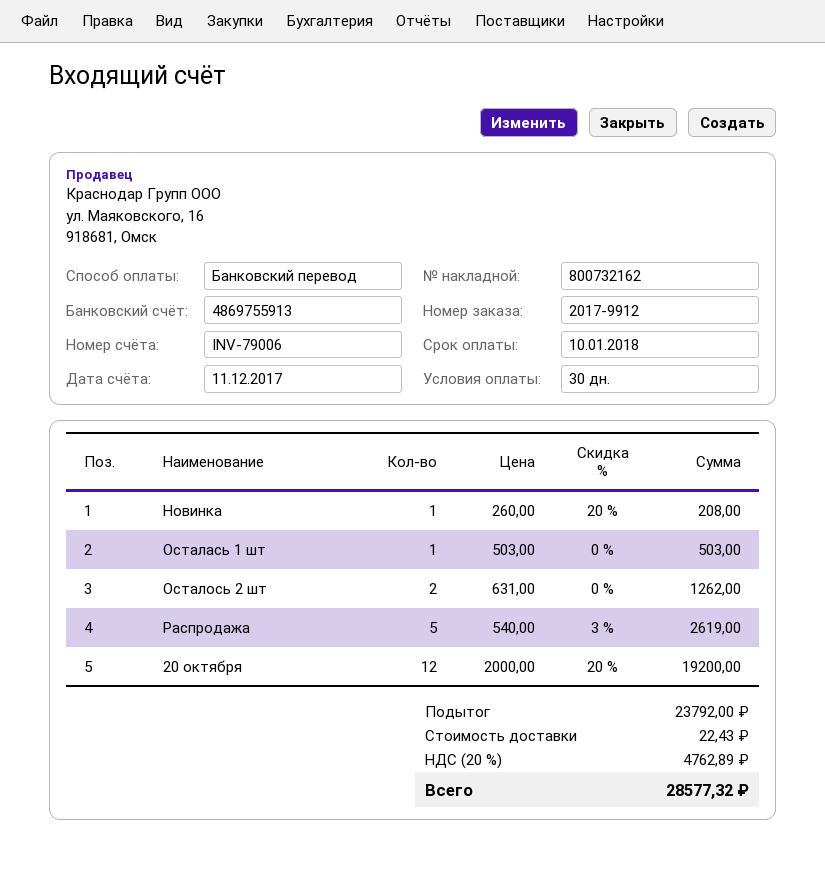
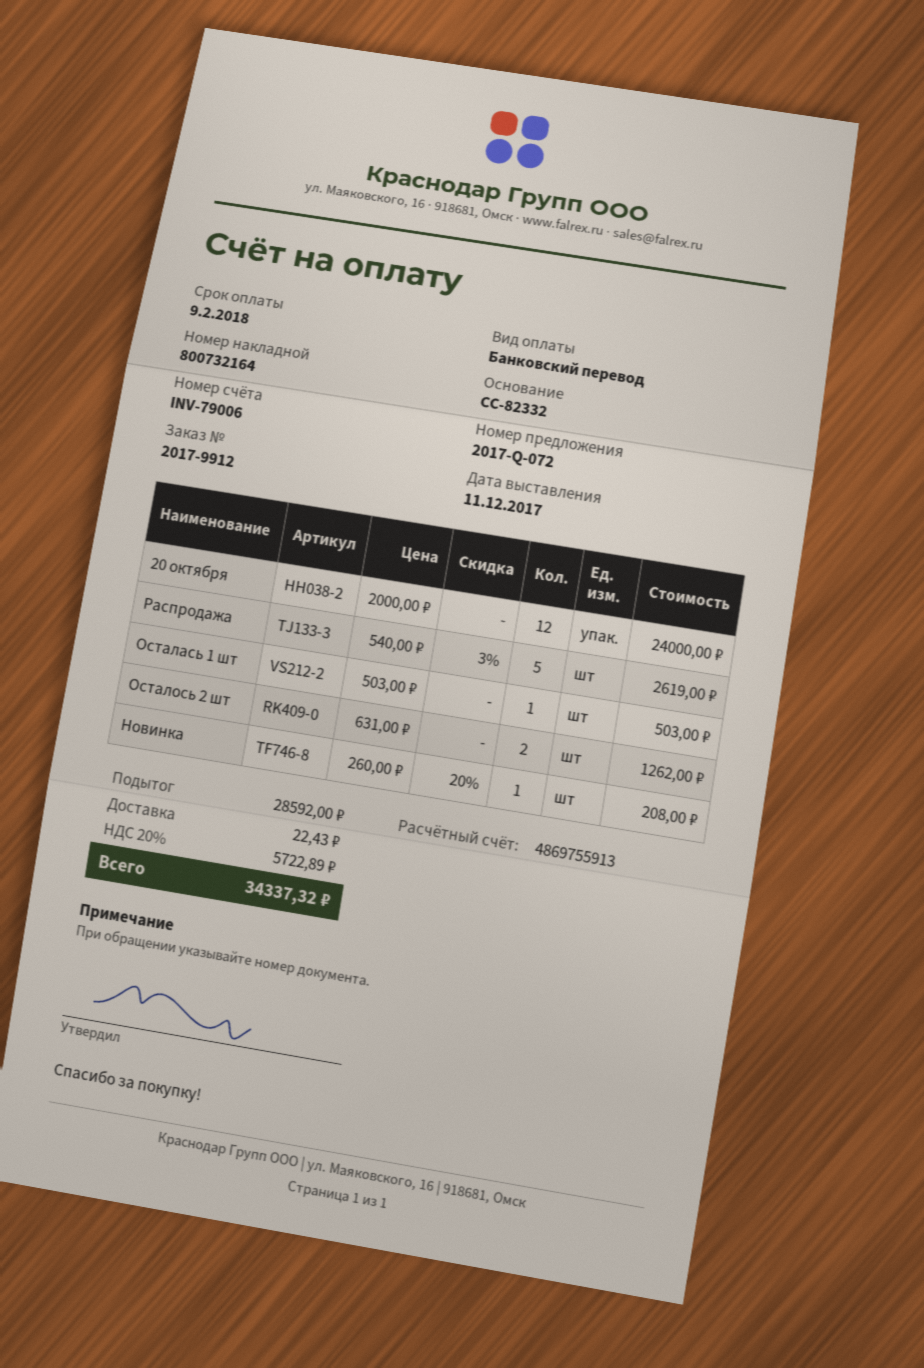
delivery note number: 800732162 -> 800732164
due date: 2018-01-10 -> 2018-02-09
20 октября: 12 x 2000.00 - 20% = 19200.00 -> 12 x 2000.00 = 24000.00
subtotal: 23792.00 -> 28592.00
tax: 20% = 4762.89 -> 20% = 5722.89
total: 28577.32 -> 34337.32

